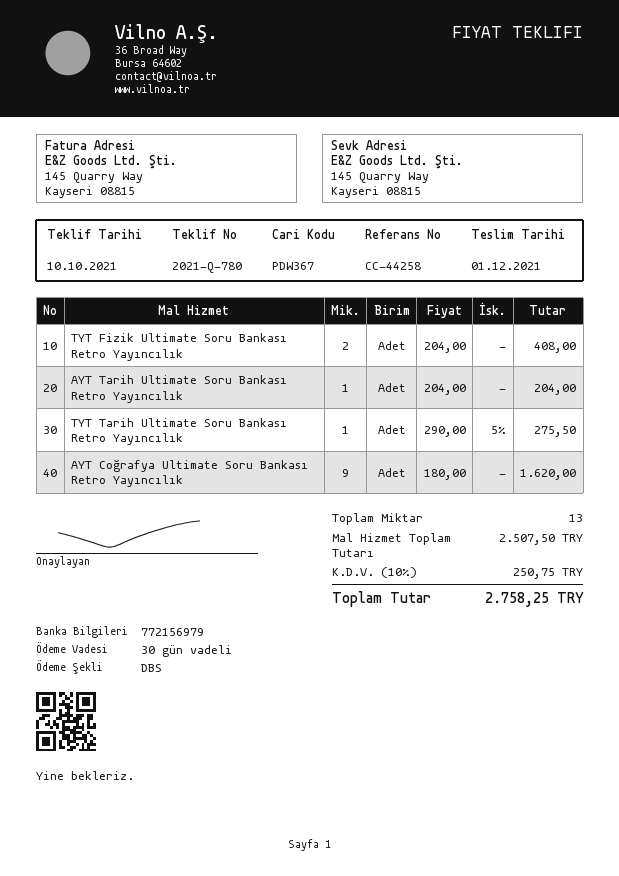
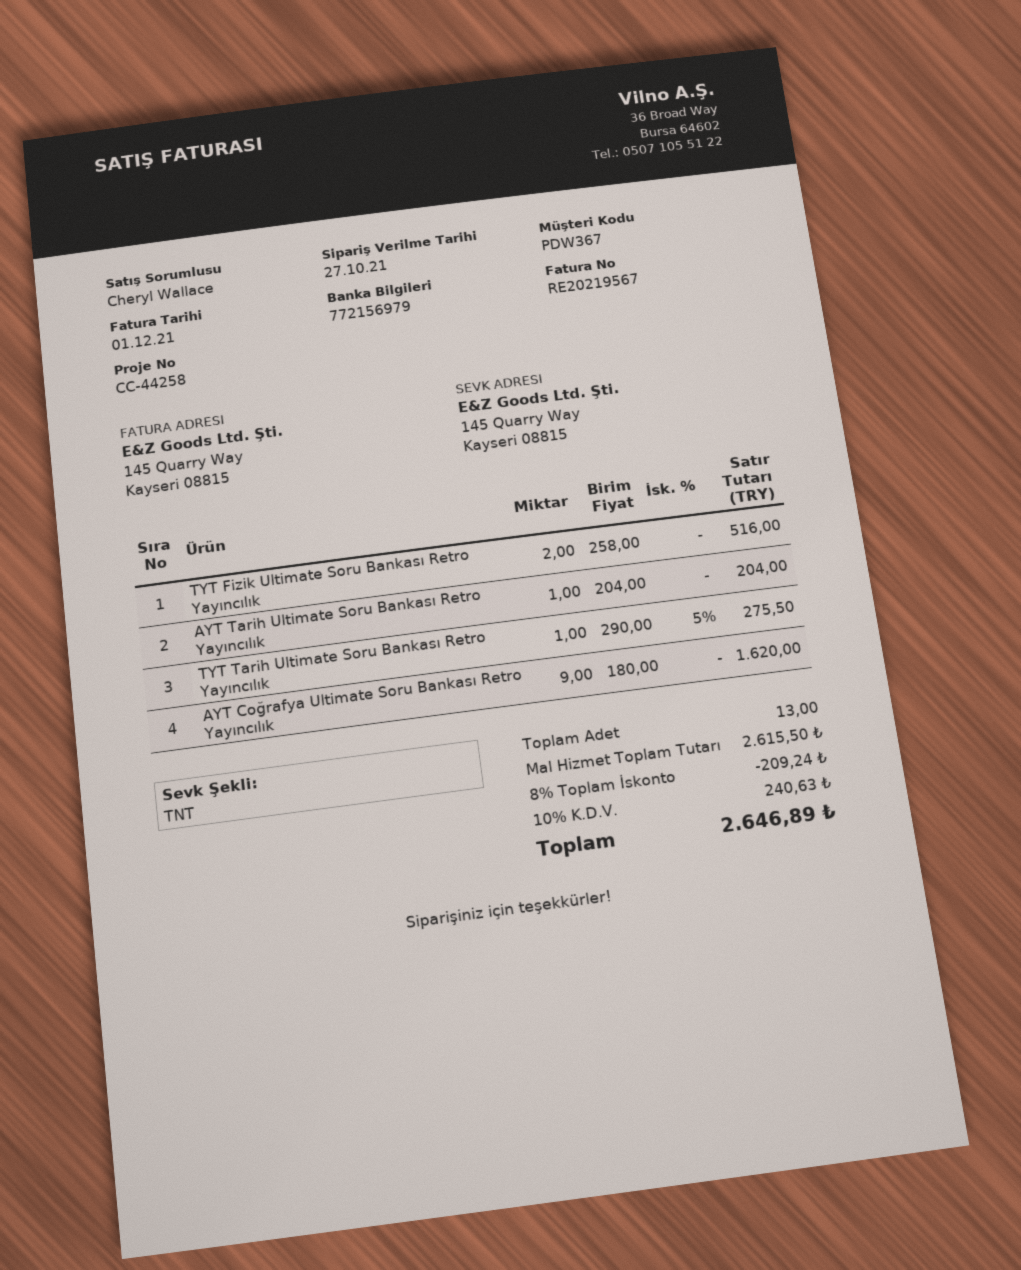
TYT Fizik Ultimate Soru Bankası Retro Yayıncılık: 2 x 204.00 = 408.00 -> 2 x 258.00 = 516.00
subtotal: 2507.50 -> 2615.50
discount: none -> 8% = 209.24
tax: 10% = 250.75 -> 10% = 240.63
total: 2758.25 -> 2646.89

